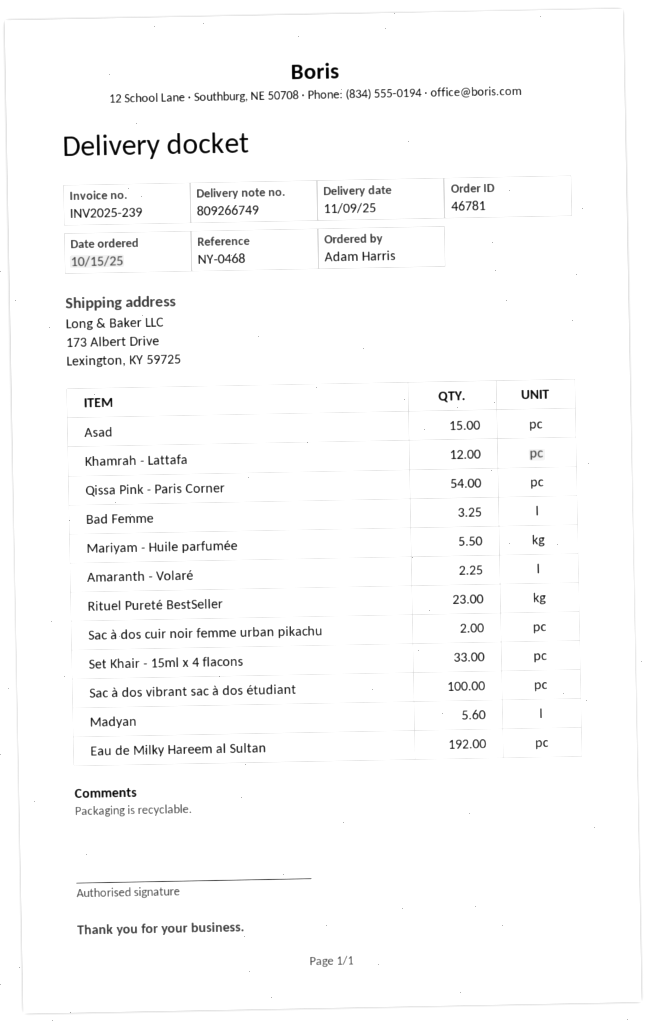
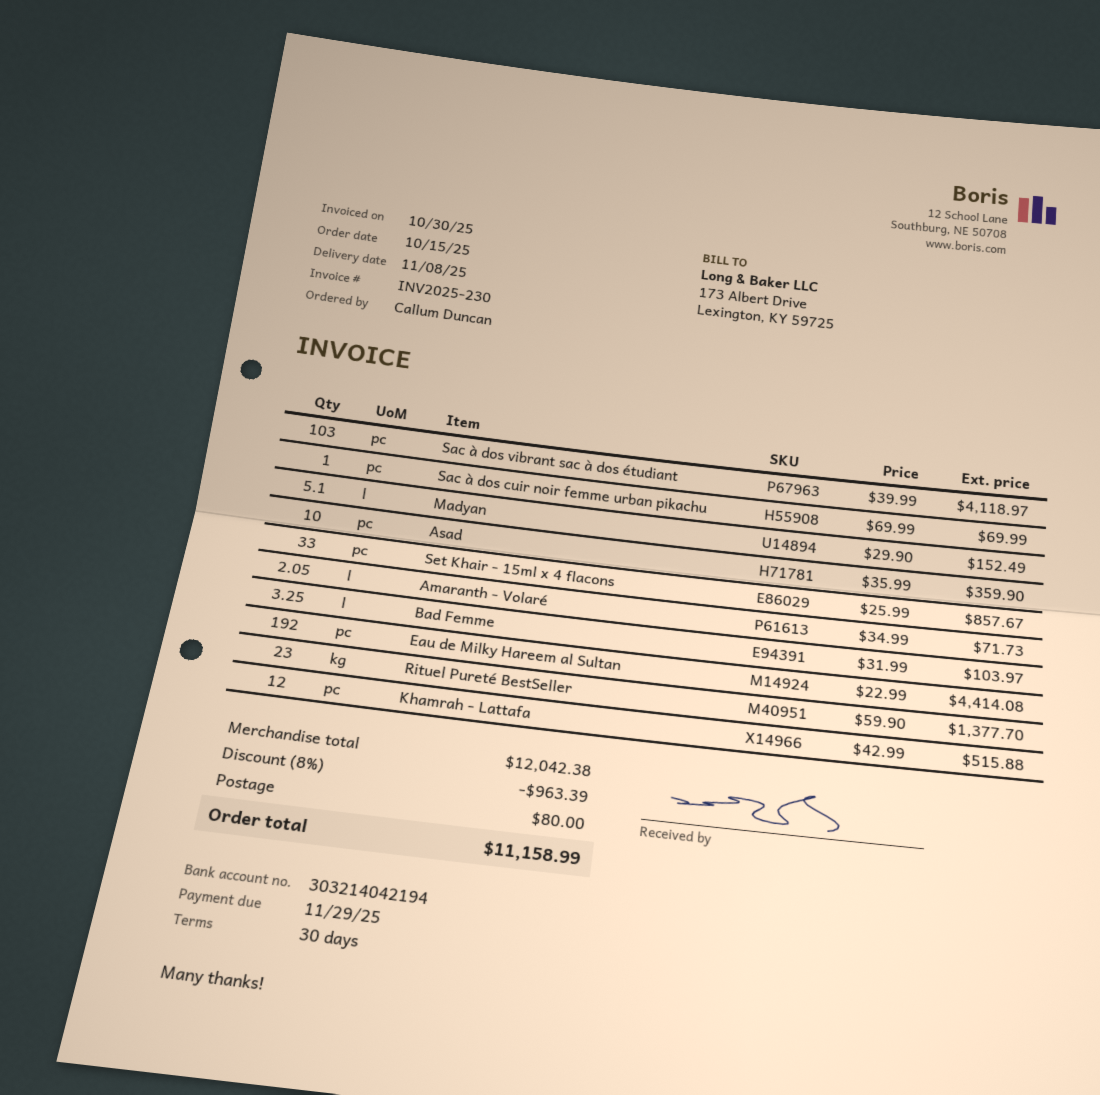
delivery date: 2025-11-09 -> 2025-11-08
invoice number: INV2025-239 -> INV2025-230
ordered by: Adam Harris -> Callum Duncan
Asad: 15 -> 10
Qissa Pink - Paris Corner: 54 -> none
Mariyam - Huile parfumée: 5.5 -> none
Amaranth - Volaré: 2.25 -> 2.05
Sac à dos cuir noir femme urban pikachu: 2 -> 1
Sac à dos vibrant sac à dos étudiant: 100 -> 103
Madyan: 5.6 -> 5.1

